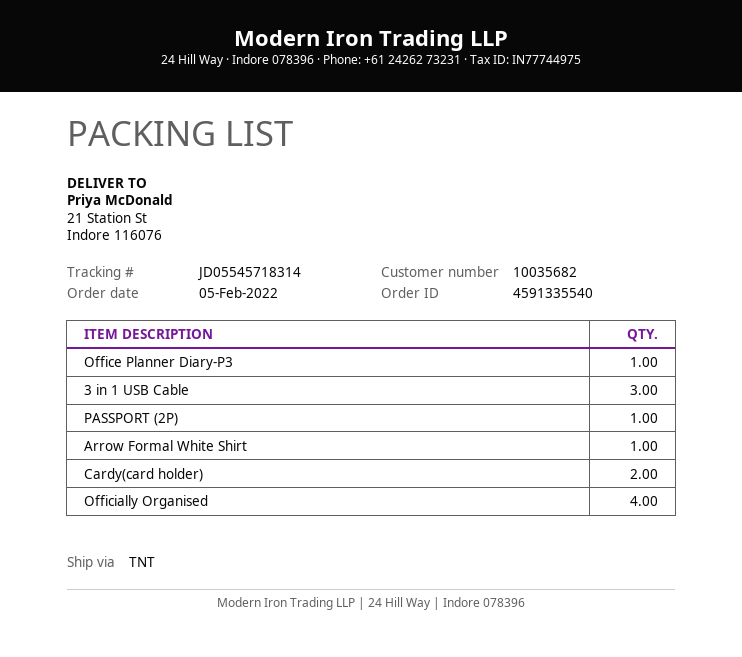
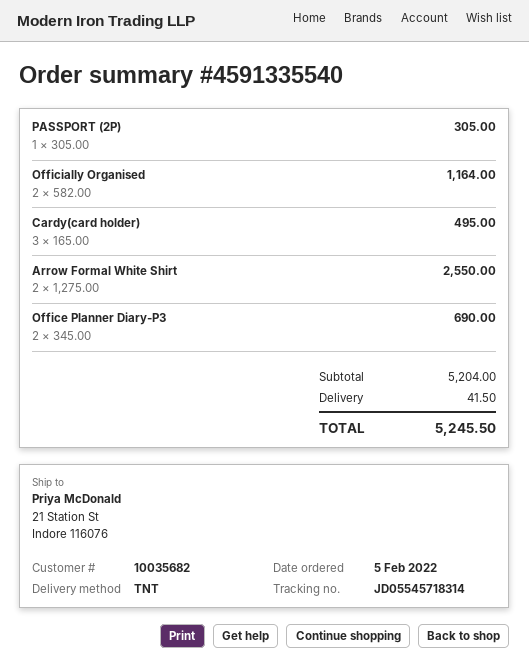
Office Planner Diary-P3: 1 -> 2
3 in 1 USB Cable: 3 -> none
Arrow Formal White Shirt: 1 -> 2
Cardy(card holder): 2 -> 3
Officially Organised: 4 -> 2

